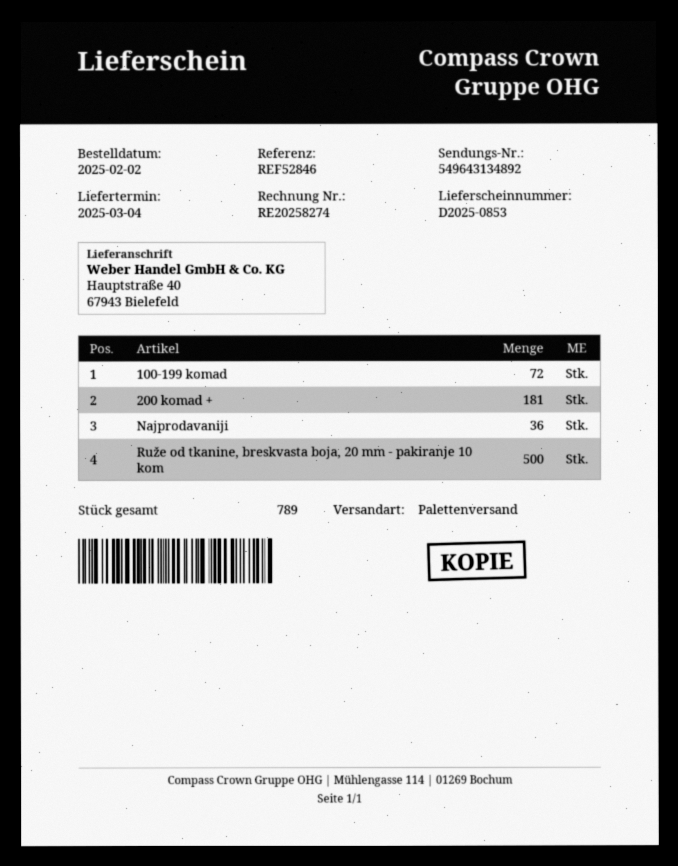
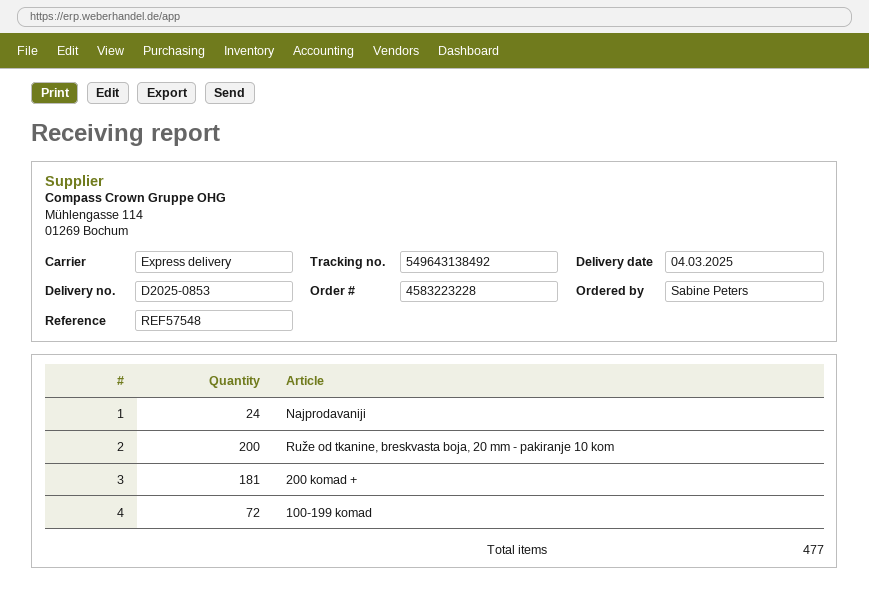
reference: REF52846 -> REF57548
shipping method: pallet freight -> express
tracking number: 549643134892 -> 549643138492
Najprodavaniji: 36 -> 24
Ruže od tkanine, breskvasta boja, 20 mm - pakiranje 10 kom: 500 -> 200
total quantity: 789 -> 477

